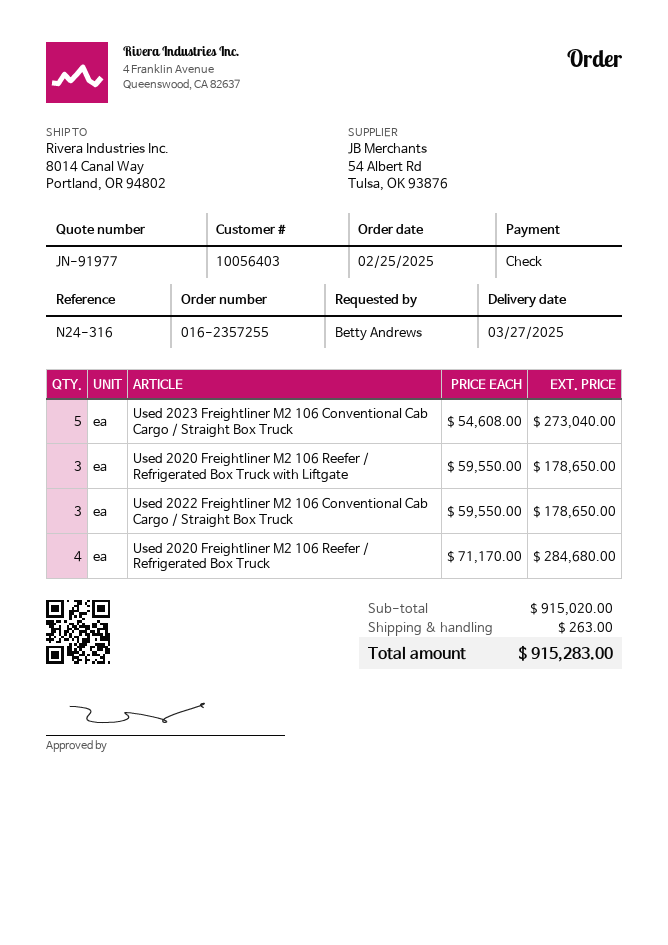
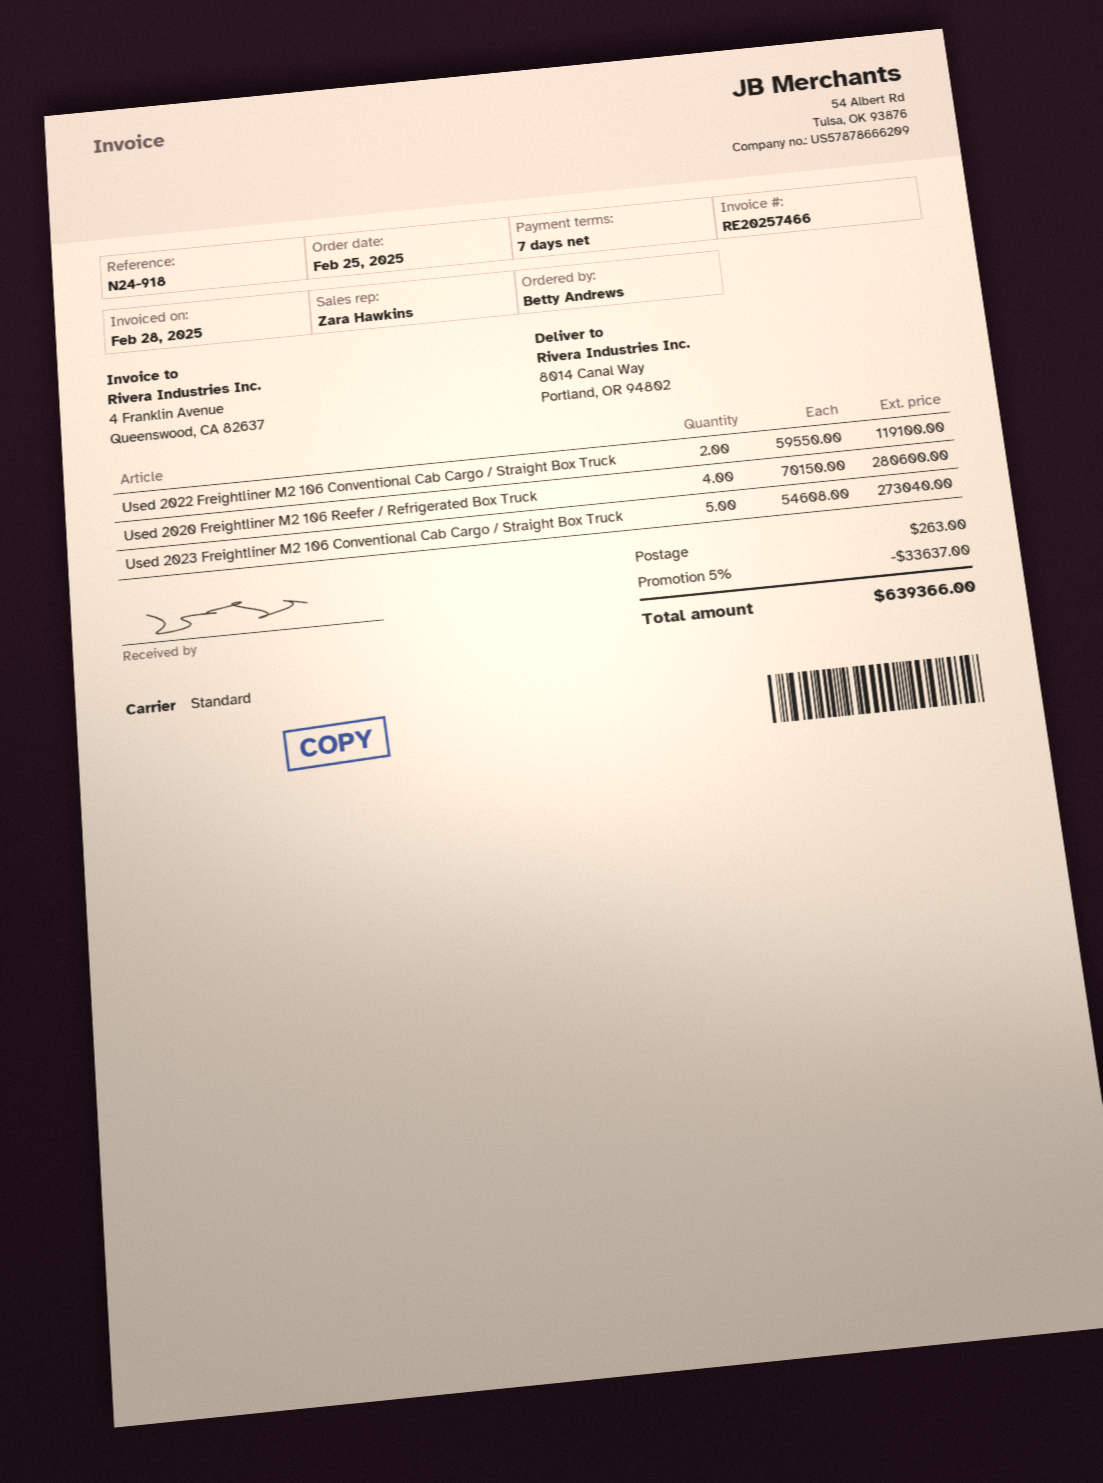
reference: N24-316 -> N24-918
Used 2020 Freightliner M2 106 Reefer / Refrigerated Box Truck with Liftgate: 3 x 59550.00 = 178650.00 -> none
Used 2022 Freightliner M2 106 Conventional Cab Cargo / Straight Box Truck: 3 x 59550.00 = 178650.00 -> 2 x 59550.00 = 119100.00
Used 2020 Freightliner M2 106 Reefer / Refrigerated Box Truck: 4 x 71170.00 = 284680.00 -> 4 x 70150.00 = 280600.00
discount: none -> 5% = 33637.00
total: 915283.00 -> 639366.00

